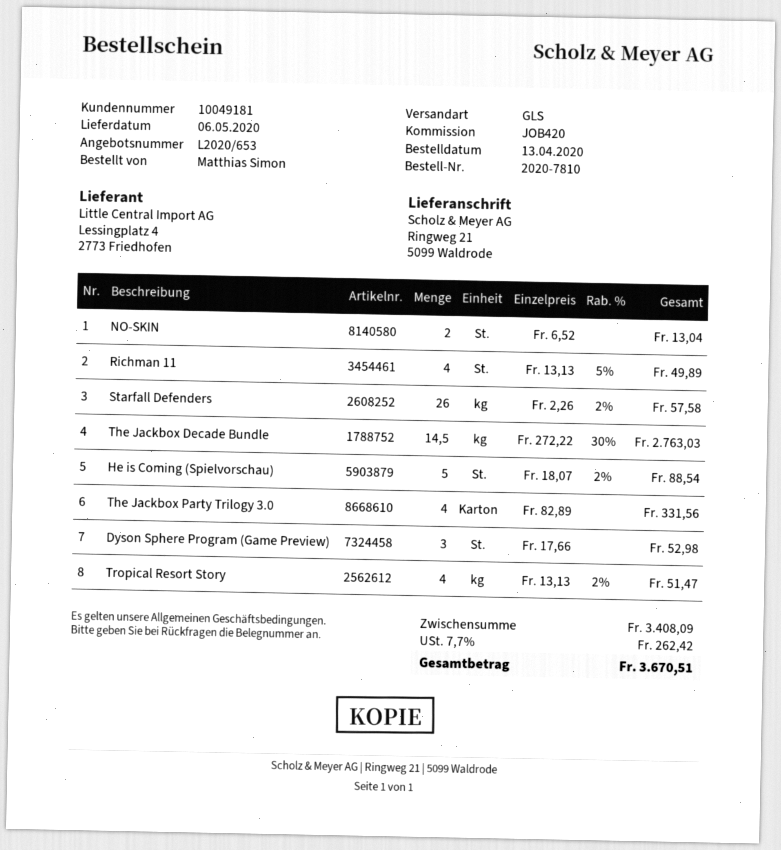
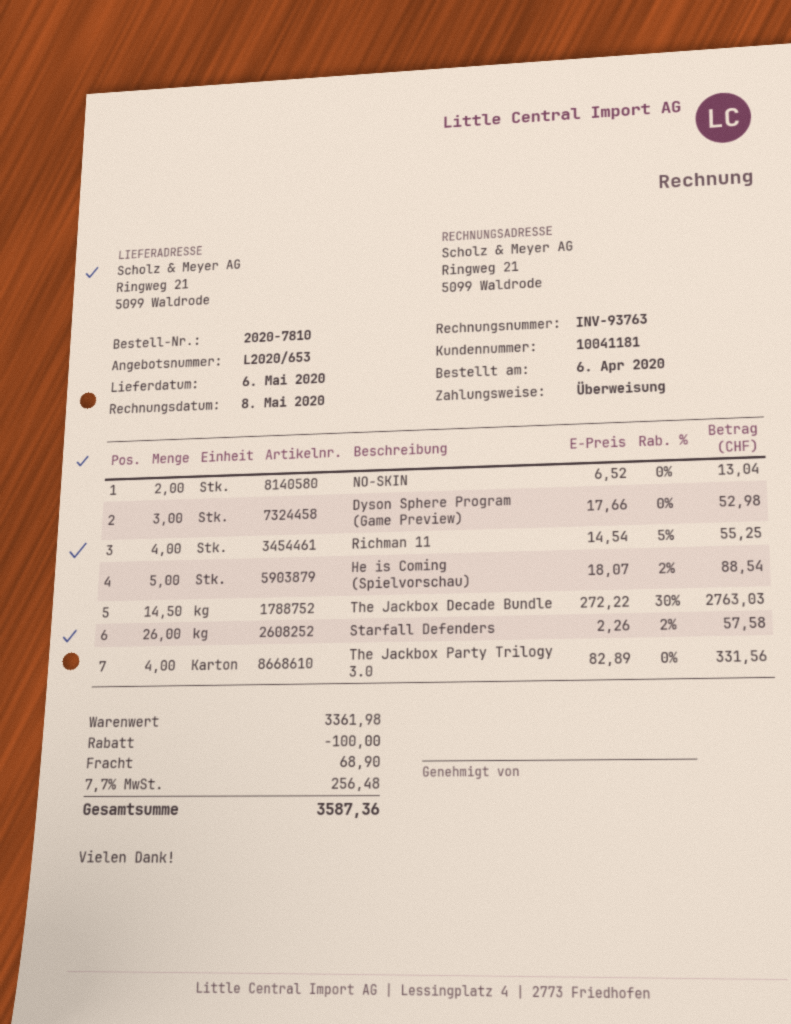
order date: 2020-04-13 -> 2020-04-06
customer number: 10049181 -> 10041181
Richman 11: 4 x 13.13 - 5% = 49.89 -> 4 x 14.54 - 5% = 55.25
Tropical Resort Story: 4 x 13.13 - 2% = 51.47 -> none
subtotal: 3408.09 -> 3361.98
discount: none -> 100.00
shipping: none -> 68.90
tax: 7.7% = 262.42 -> 7.7% = 256.48
total: 3670.51 -> 3587.36

